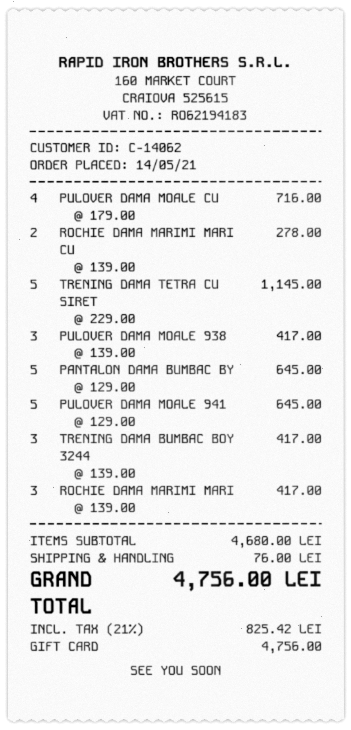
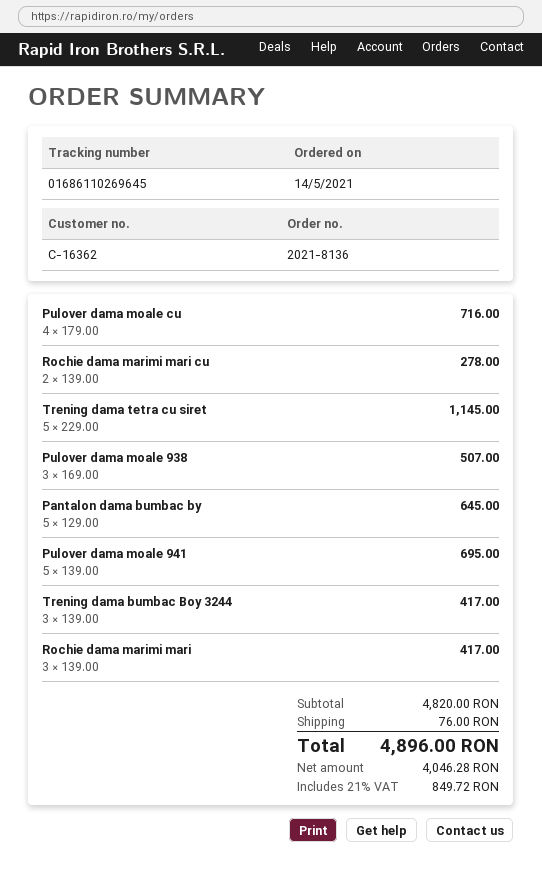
customer number: C-14062 -> C-16362
PULOVER DAMA MOALE 938: 3 x 139.00 = 417.00 -> 3 x 169.00 = 507.00
PULOVER DAMA MOALE 941: 5 x 129.00 = 645.00 -> 5 x 139.00 = 695.00
subtotal: 4680.00 -> 4820.00
tax: 21% = 825.42 -> 21% = 849.72
total: 4756.00 -> 4896.00

